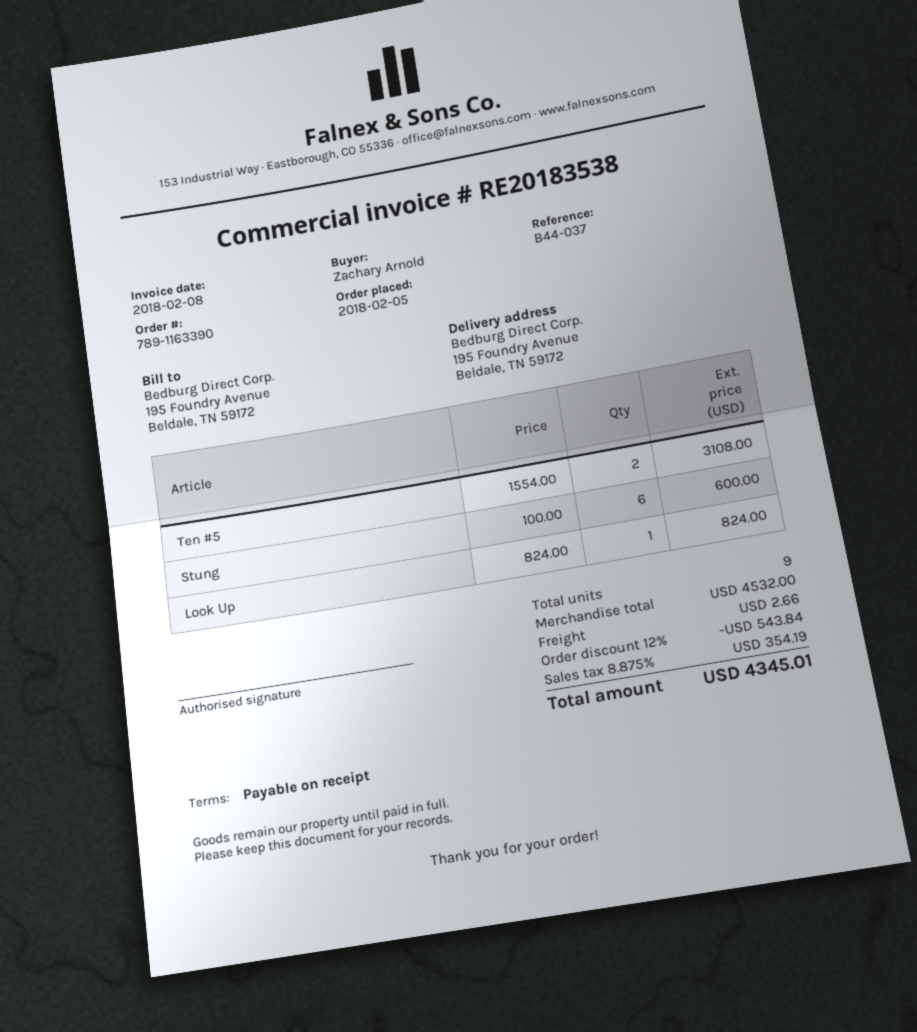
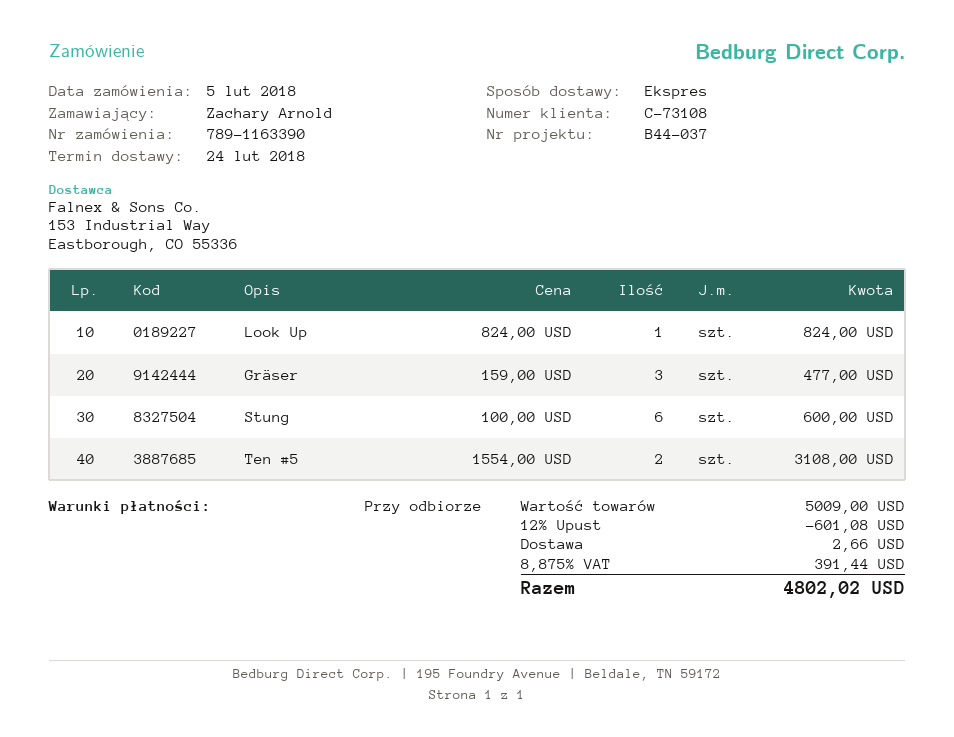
Gräser: none -> 3 x 159.00 = 477.00
subtotal: 4532.00 -> 5009.00
discount: 12% = 543.84 -> 12% = 601.08
tax: 8.875% = 354.19 -> 8.875% = 391.44
total: 4345.01 -> 4802.02

